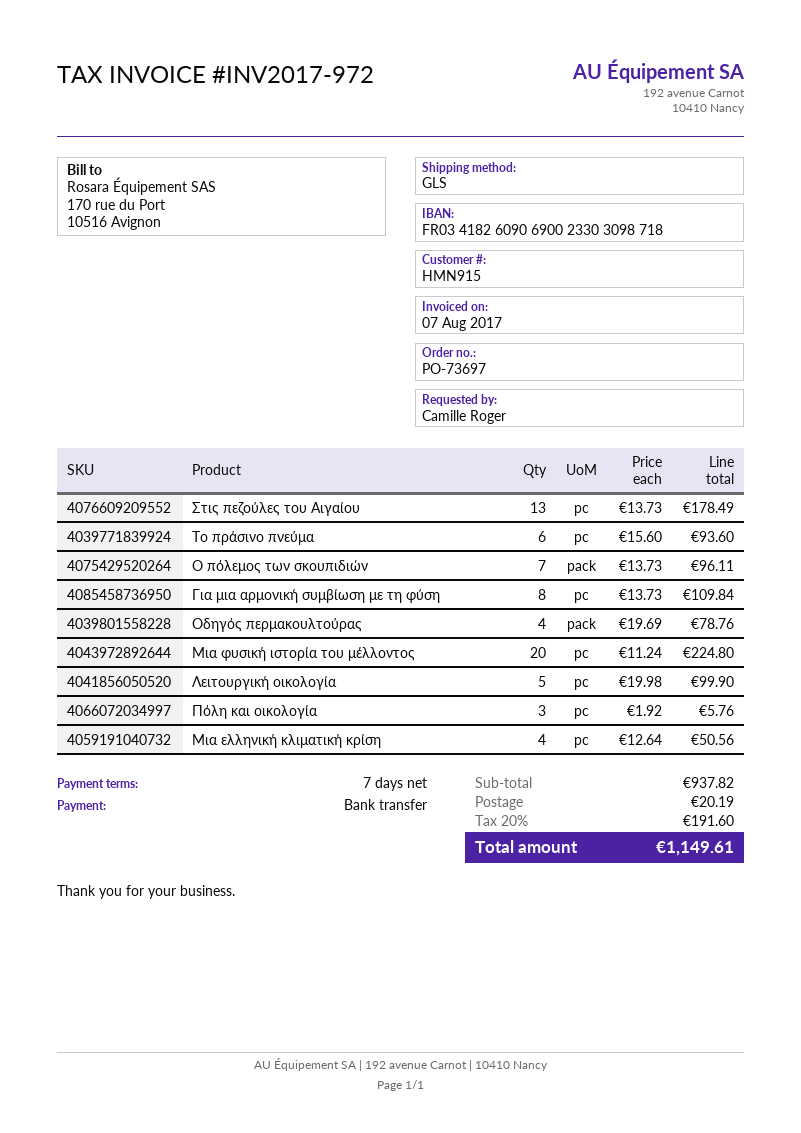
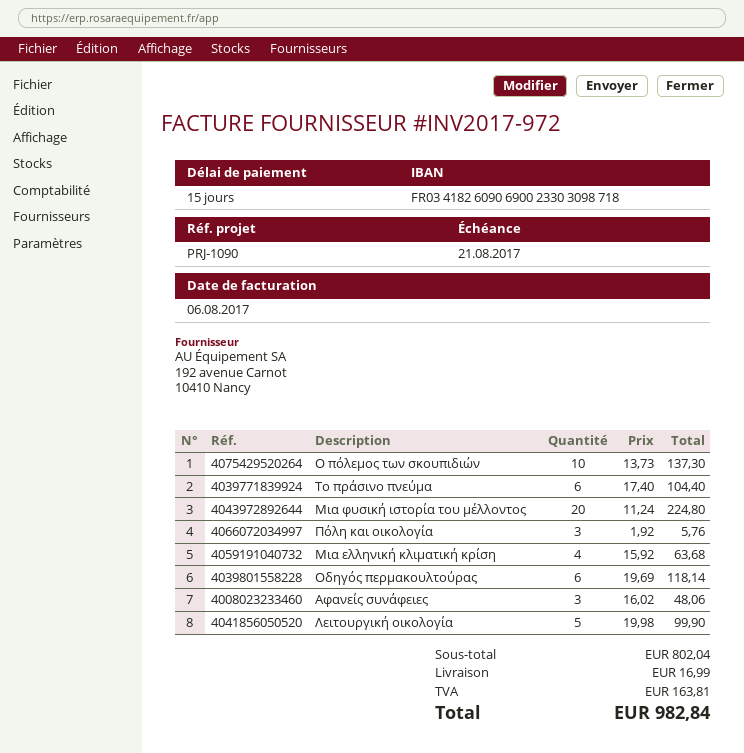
invoice date: 2017-08-07 -> 2017-08-06
payment terms: 7 days -> 15 days
Στις πεζούλες του Αιγαίου: 13 x 13.73 = 178.49 -> none
Το πράσινο πνεύμα: 6 x 15.60 = 93.60 -> 6 x 17.40 = 104.40
Ο πόλεμος των σκουπιδιών: 7 x 13.73 = 96.11 -> 10 x 13.73 = 137.30
Για μια αρμονική συμβίωση με τη φύση: 8 x 13.73 = 109.84 -> none
Οδηγός περμακουλτούρας: 4 x 19.69 = 78.76 -> 6 x 19.69 = 118.14
Μια ελληνική κλιματική κρίση: 4 x 12.64 = 50.56 -> 4 x 15.92 = 63.68
Αφανείς συνάφειες: none -> 3 x 16.02 = 48.06
subtotal: 937.82 -> 802.04
shipping: 20.19 -> 16.99
tax: 191.60 -> 163.81
total: 1149.61 -> 982.84

